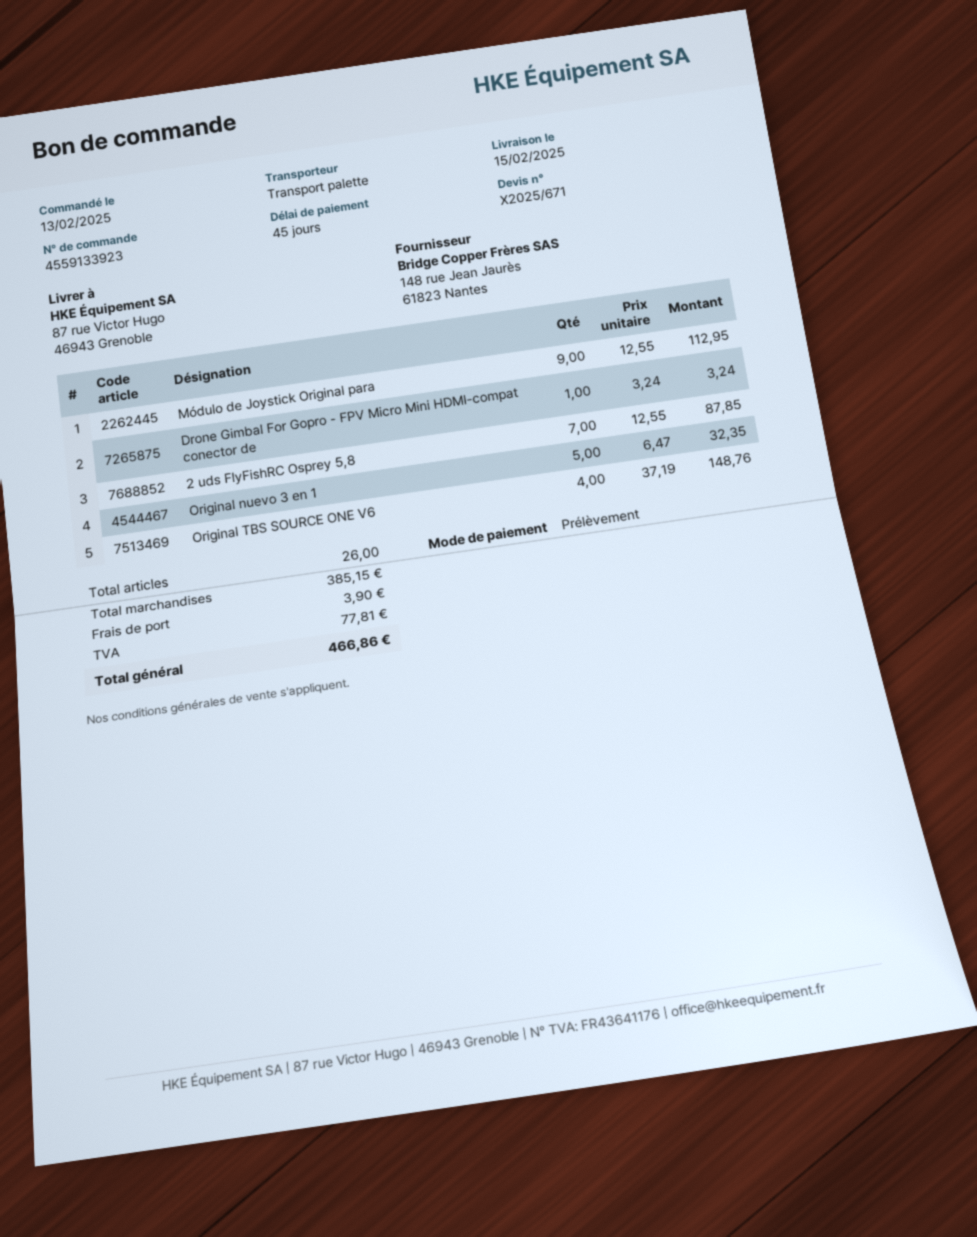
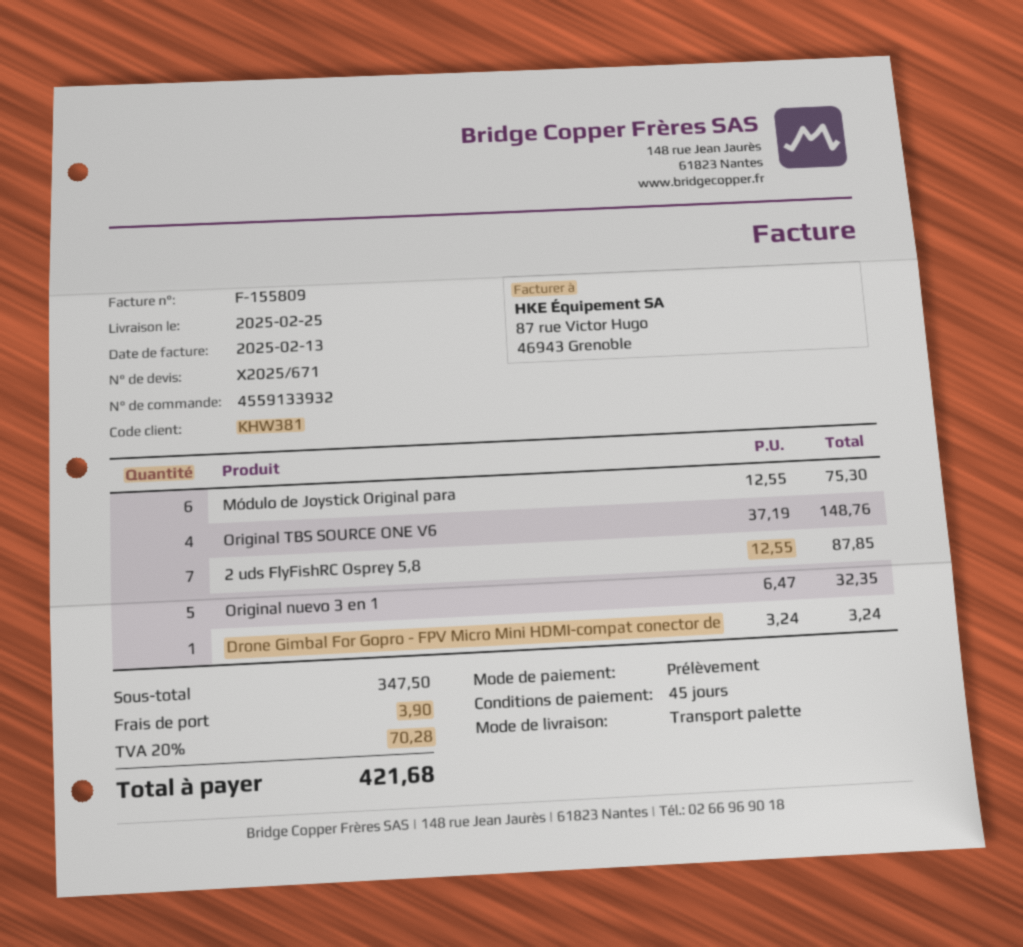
order number: 4559133923 -> 4559133932
delivery date: 2025-02-15 -> 2025-02-25
Módulo de Joystick Original para: 9 x 12.55 = 112.95 -> 6 x 12.55 = 75.30
subtotal: 385.15 -> 347.50
tax: 77.81 -> 70.28
total: 466.86 -> 421.68

